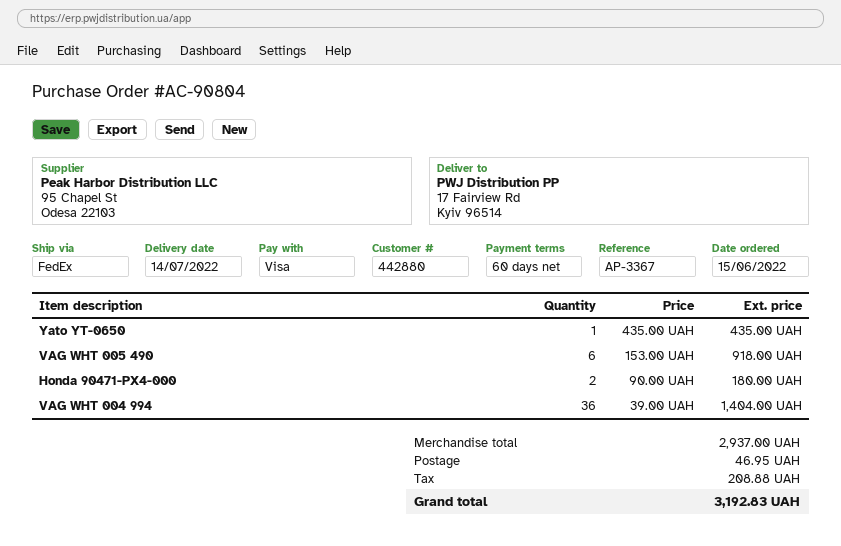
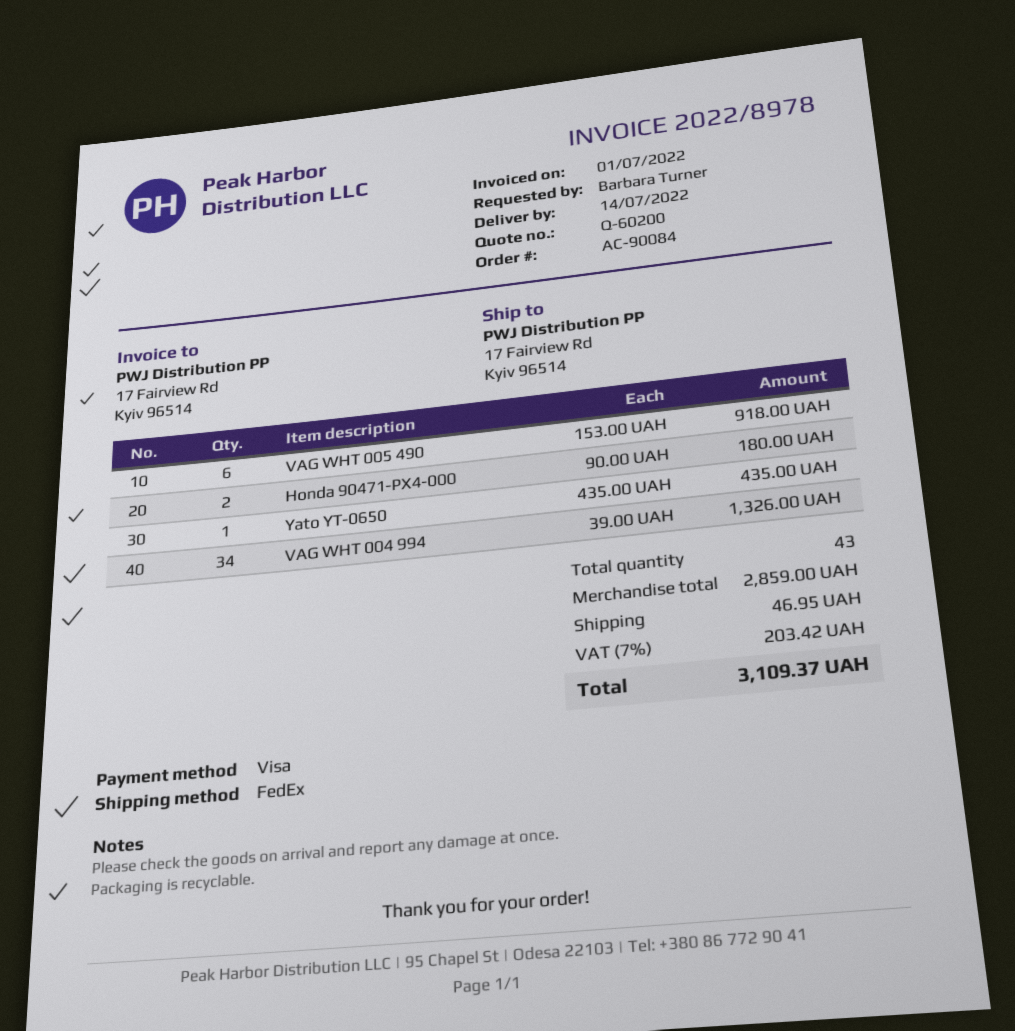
order number: AC-90804 -> AC-90084
VAG WHT 004 994: 36 x 39.00 = 1404.00 -> 34 x 39.00 = 1326.00
subtotal: 2937.00 -> 2859.00
tax: 208.88 -> 203.42
total: 3192.83 -> 3109.37

